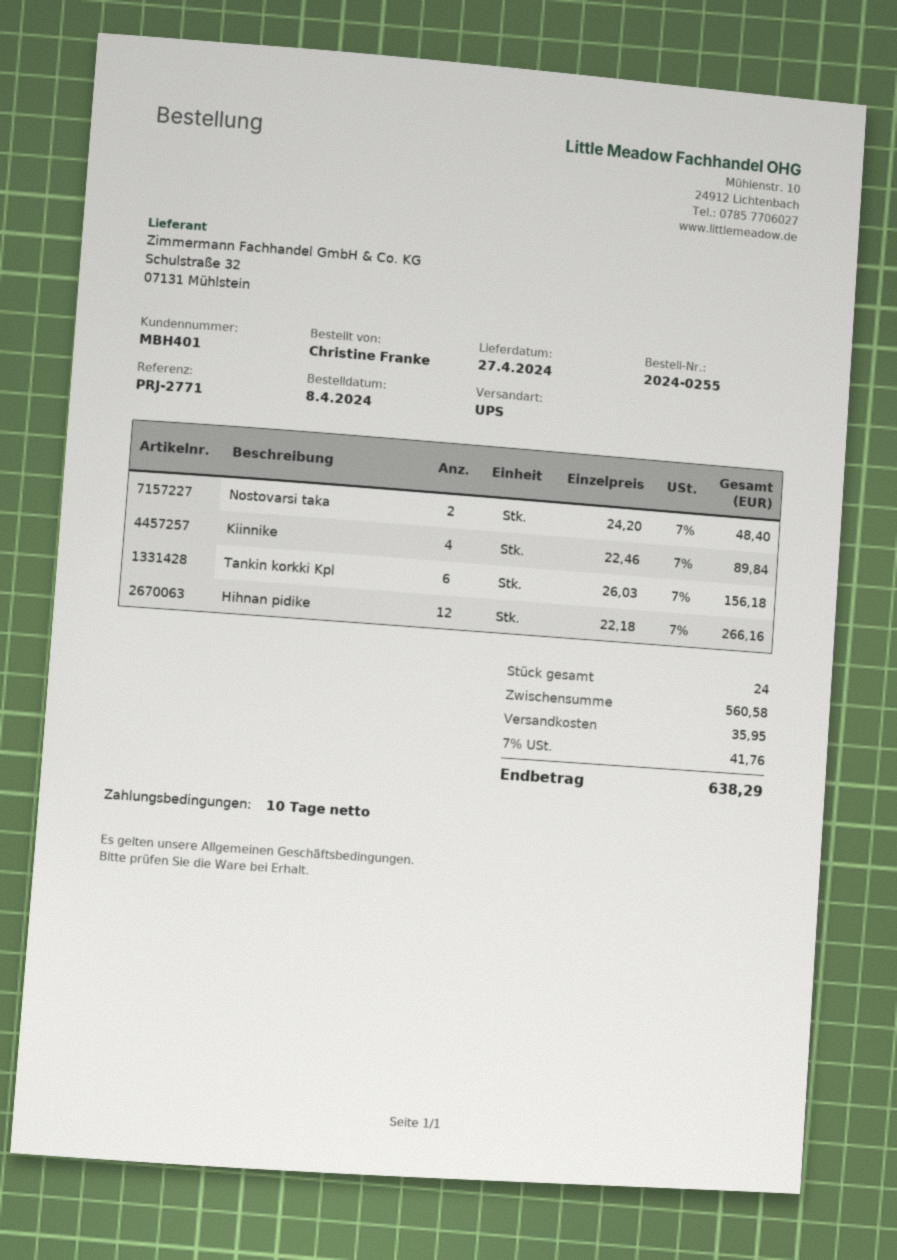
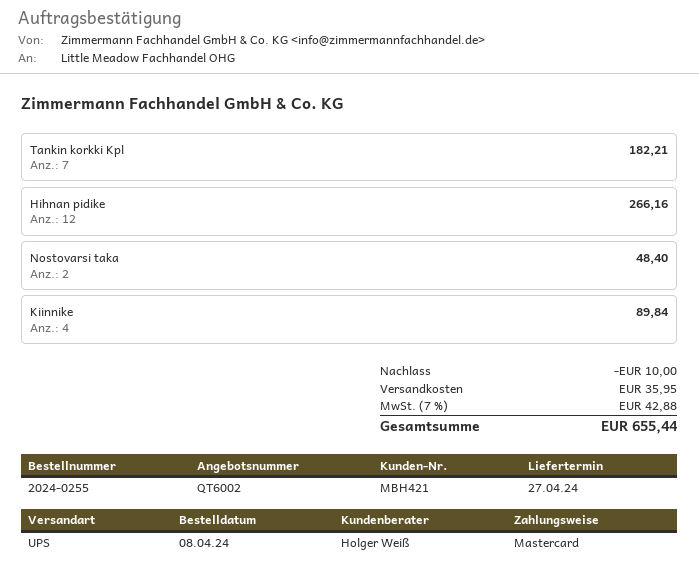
customer number: MBH401 -> MBH421
Tankin korkki Kpl: 6 for 156.18 -> 7 for 182.21
discount: none -> 10.00
tax: 7% = 41.76 -> 7% = 42.88
total: 638.29 -> 655.44

